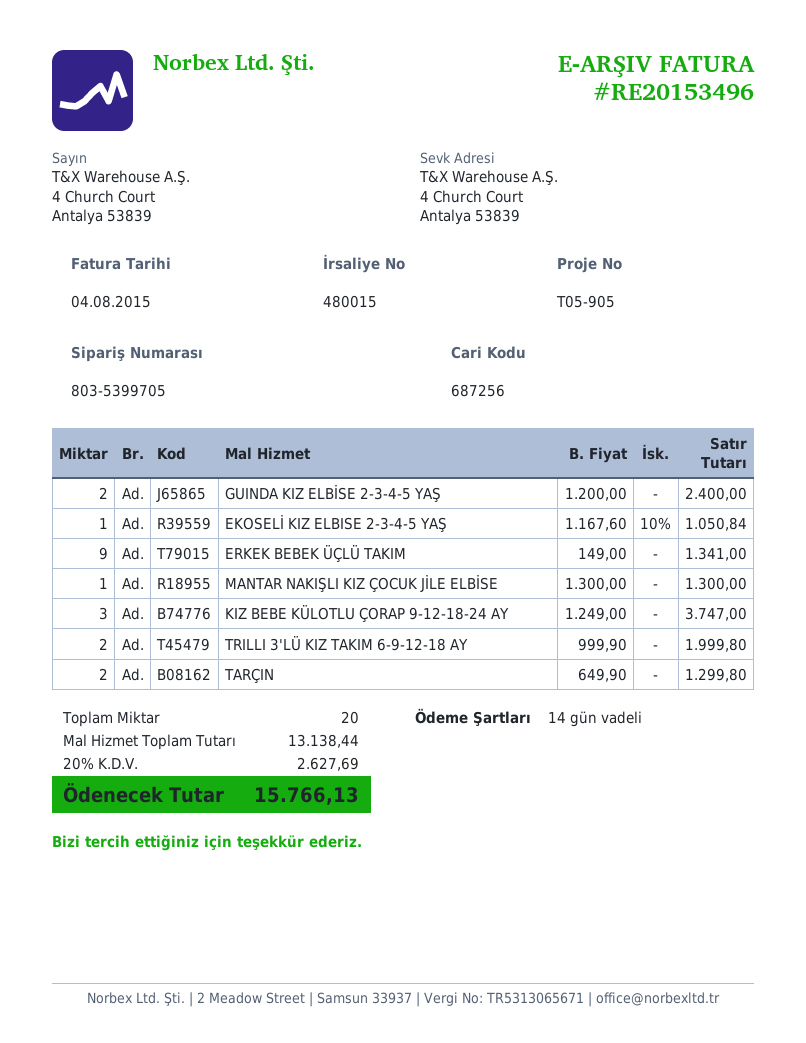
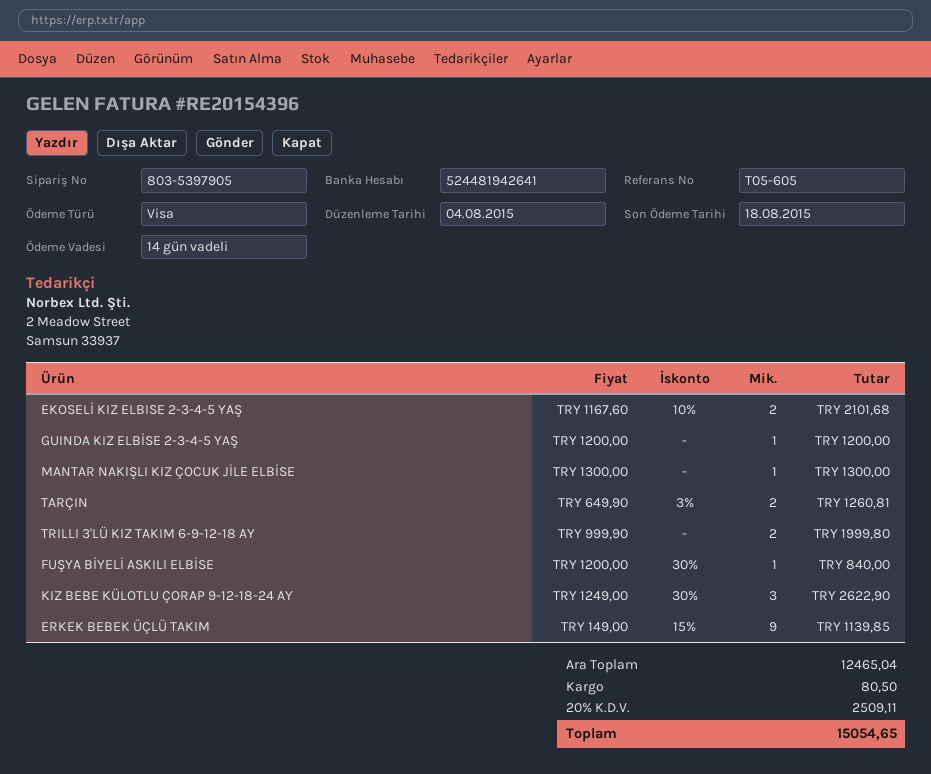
order number: 803-5399705 -> 803-5397905
invoice number: RE20153496 -> RE20154396
reference: T05-905 -> T05-605
GUINDA KIZ ELBİSE 2-3-4-5 YAŞ: 2 x 1200.00 = 2400.00 -> 1 x 1200.00 = 1200.00
EKOSELİ KIZ ELBISE 2-3-4-5 YAŞ: 1 x 1167.60 - 10% = 1050.84 -> 2 x 1167.60 - 10% = 2101.68
ERKEK BEBEK ÜÇLÜ TAKIM: 9 x 149.00 = 1341.00 -> 9 x 149.00 - 15% = 1139.85
KIZ BEBE KÜLOTLU ÇORAP 9-12-18-24 AY: 3 x 1249.00 = 3747.00 -> 3 x 1249.00 - 30% = 2622.90
TARÇIN: 2 x 649.90 = 1299.80 -> 2 x 649.90 - 3% = 1260.81
FUŞYA BİYELİ ASKILI ELBİSE: none -> 1 x 1200.00 - 30% = 840.00
subtotal: 13138.44 -> 12465.04
shipping: none -> 80.50
tax: 20% = 2627.69 -> 20% = 2509.11
total: 15766.13 -> 15054.65

